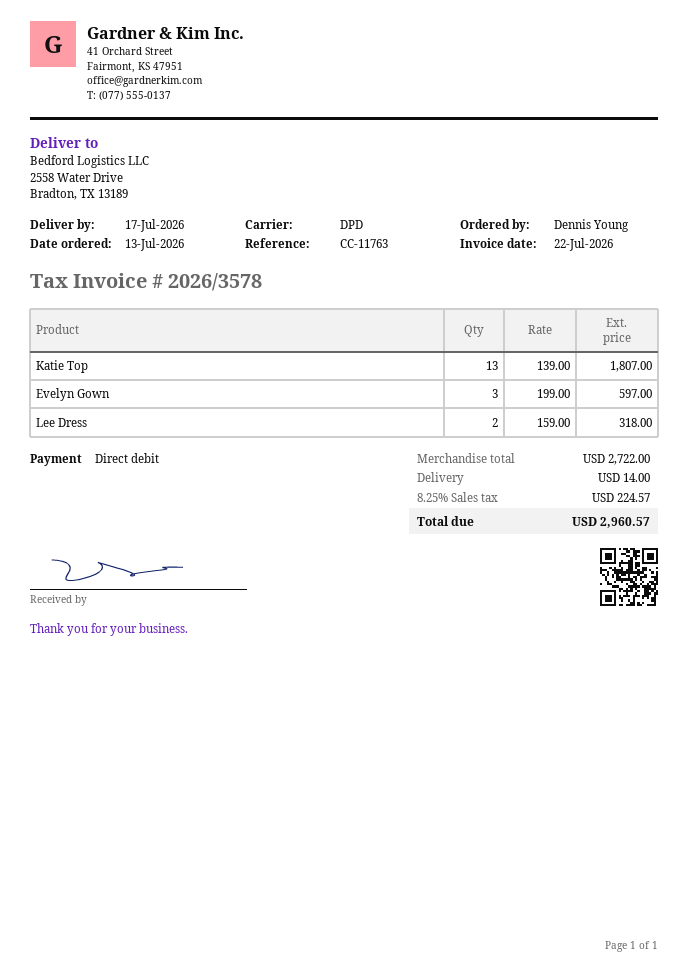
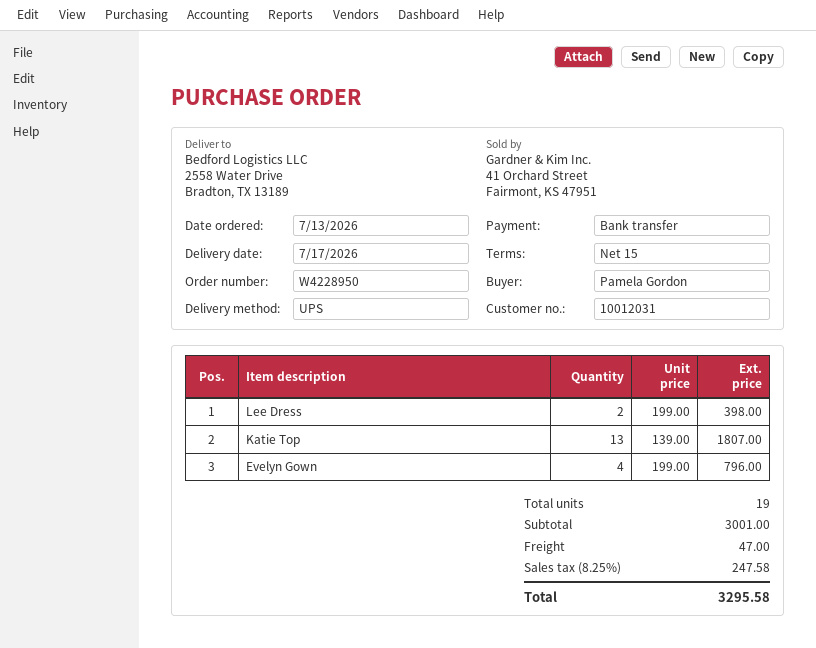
ordered by: Dennis Young -> Pamela Gordon
payment method: direct debit -> bank transfer
shipping method: DPD -> UPS
Evelyn Gown: 3 x 199.00 = 597.00 -> 4 x 199.00 = 796.00
Lee Dress: 2 x 159.00 = 318.00 -> 2 x 199.00 = 398.00
subtotal: 2722.00 -> 3001.00
shipping: 14.00 -> 47.00
tax: 8.25% = 224.57 -> 8.25% = 247.58
total: 2960.57 -> 3295.58

